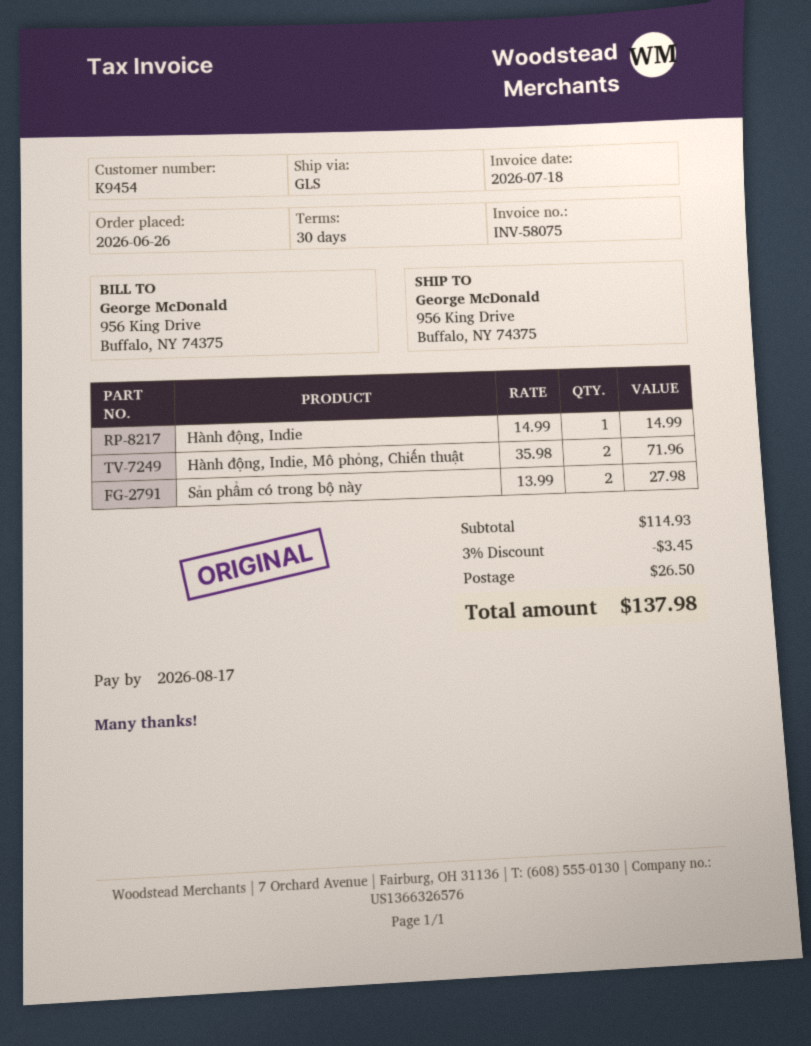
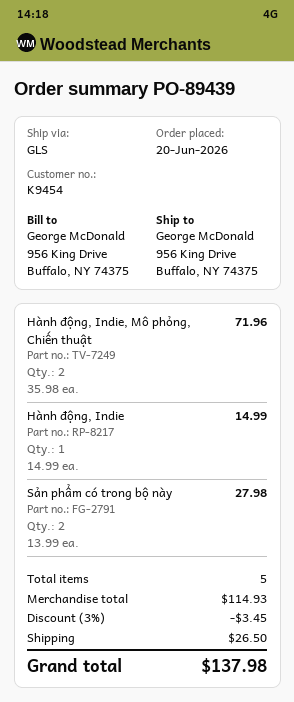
order date: 2026-06-26 -> 2026-06-20

